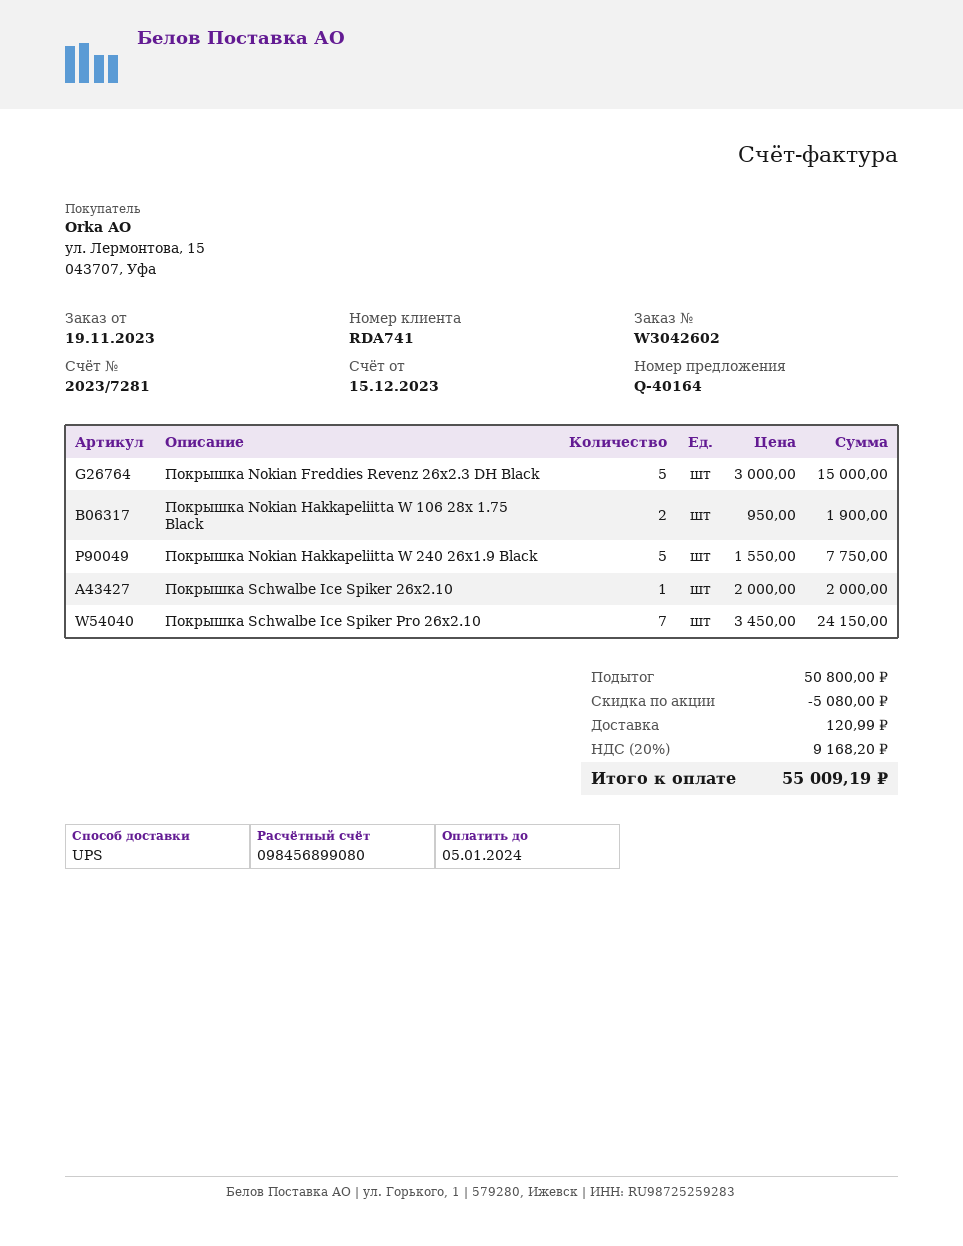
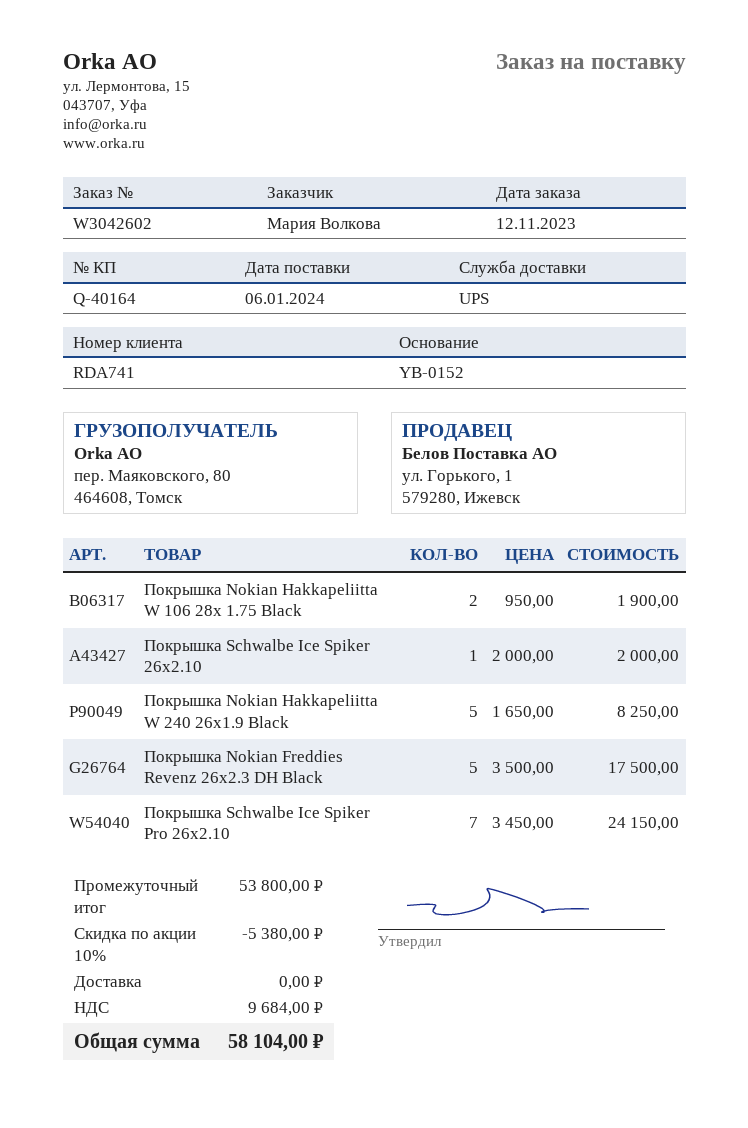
order date: 2023-11-19 -> 2023-11-12
Покрышка Nokian Freddies Revenz 26x2.3 DH Black: 5 x 3000.00 = 15000.00 -> 5 x 3500.00 = 17500.00
Покрышка Nokian Hakkapeliitta W 240 26x1.9 Black: 5 x 1550.00 = 7750.00 -> 5 x 1650.00 = 8250.00
subtotal: 50800.00 -> 53800.00
discount: 5080.00 -> 5380.00
shipping: 120.99 -> 0.00
tax: 9168.20 -> 9684.00
total: 55009.19 -> 58104.00

